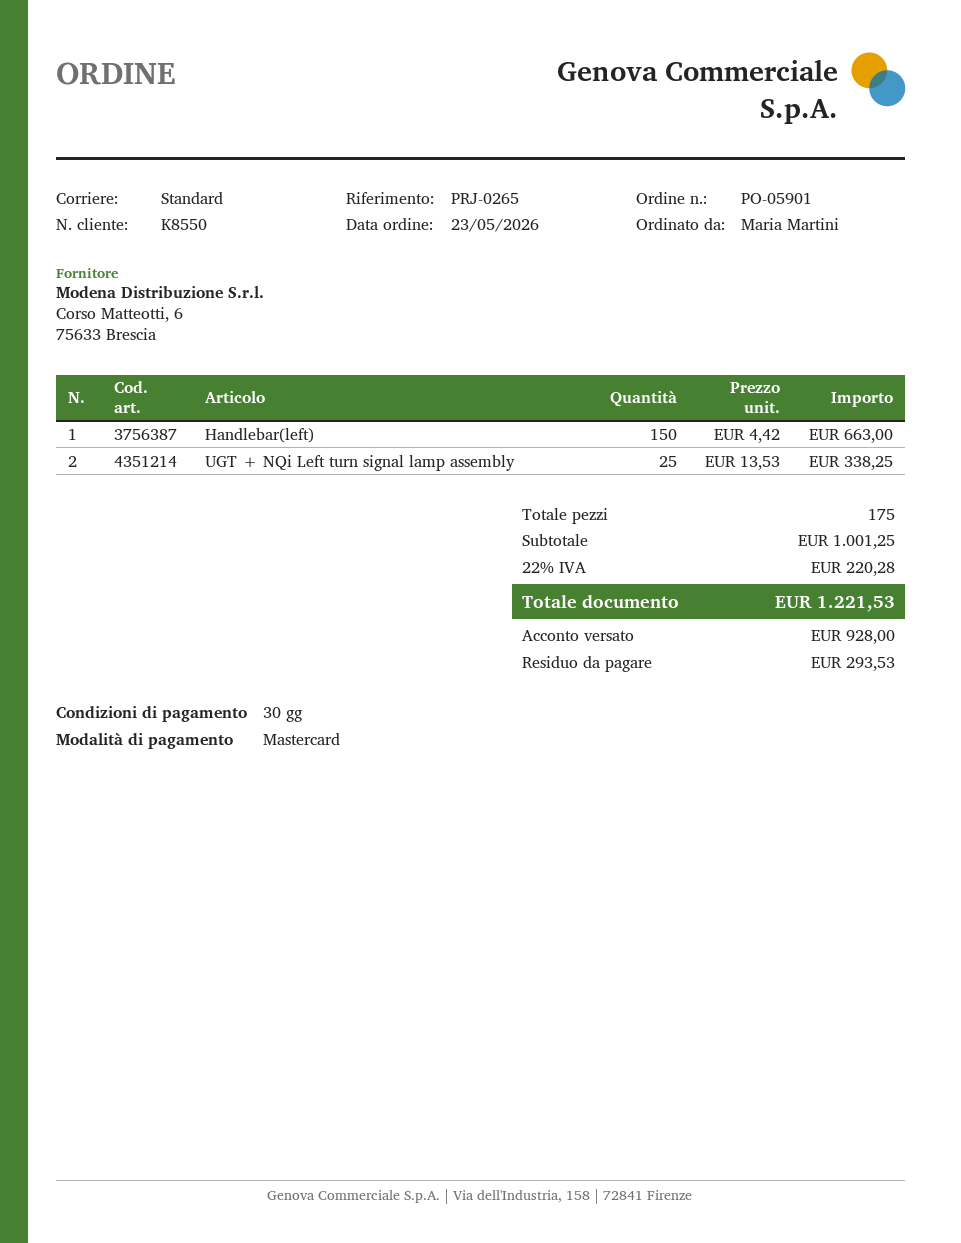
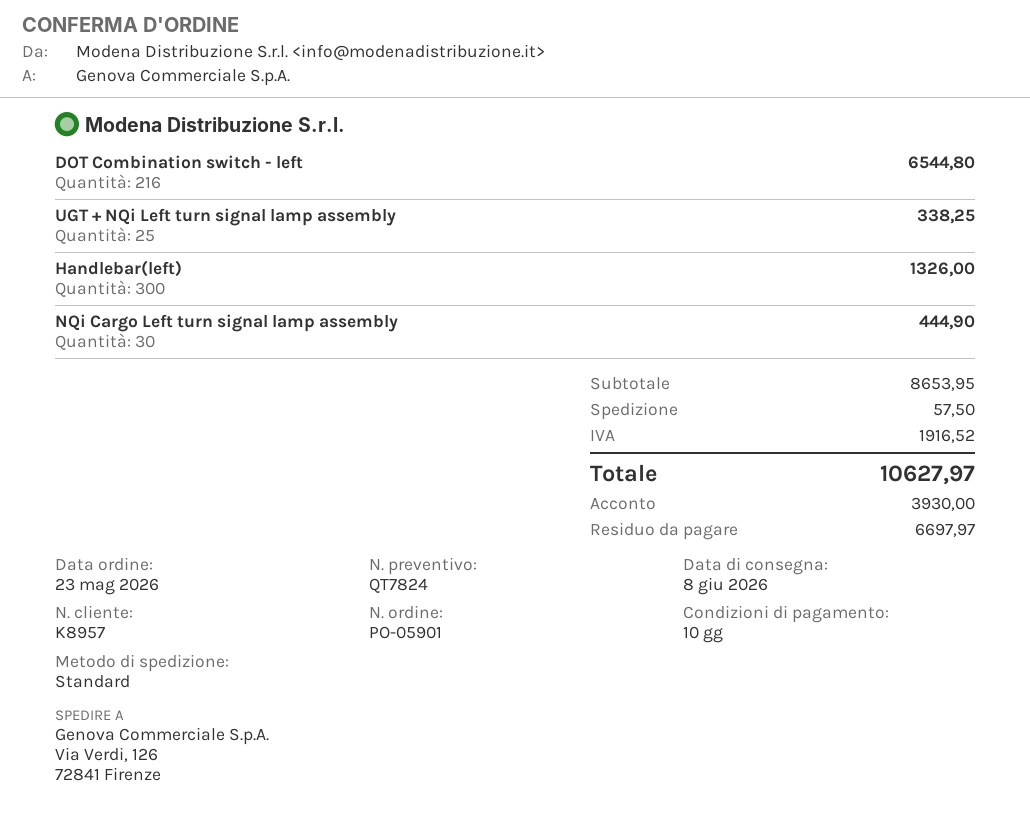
payment terms: 30 days -> 10 days
customer number: K8550 -> K8957
Handlebar(left): 150 for 663.00 -> 300 for 1326.00
DOT Combination switch - left: none -> 216 for 6544.80
NQi Cargo Left turn signal lamp assembly: none -> 30 for 444.90
subtotal: 1001.25 -> 8653.95
shipping: none -> 57.50
tax: 220.28 -> 1916.52
total: 1221.53 -> 10627.97
deposit: 928.00 -> 3930.00
balance: 293.53 -> 6697.97

